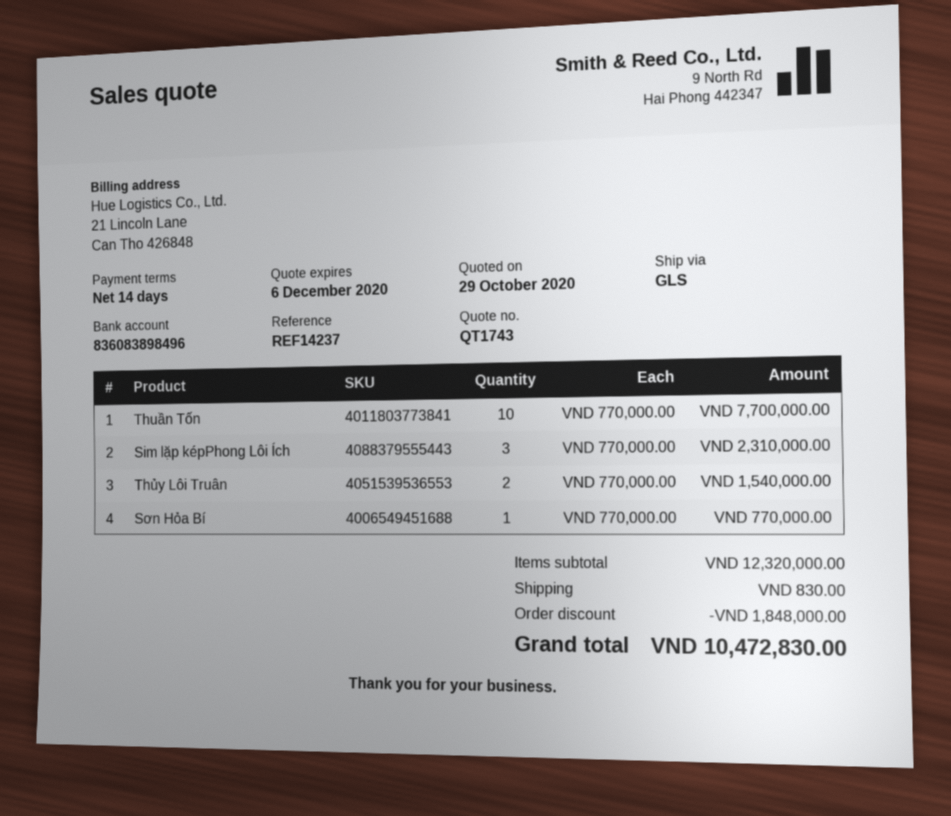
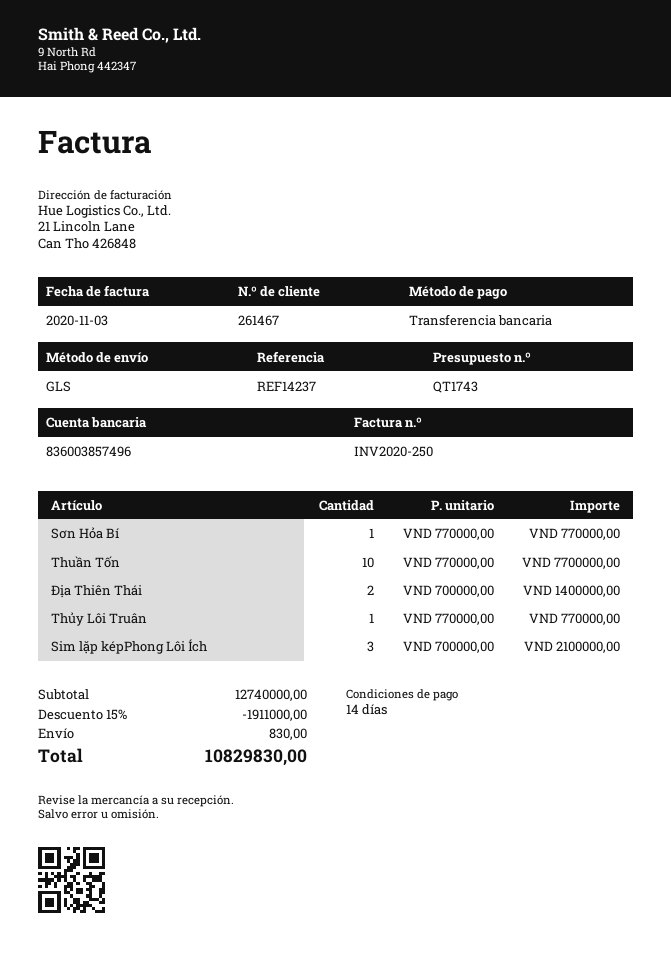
bank account: 836083898496 -> 836003857496
Sim lặp képPhong Lôi Ích: 3 x 770000.00 = 2310000.00 -> 3 x 700000.00 = 2100000.00
Thủy Lôi Truân: 2 x 770000.00 = 1540000.00 -> 1 x 770000.00 = 770000.00
Địa Thiên Thái: none -> 2 x 700000.00 = 1400000.00
subtotal: 12320000.00 -> 12740000.00
discount: 1848000.00 -> 1911000.00
total: 10472830.00 -> 10829830.00

